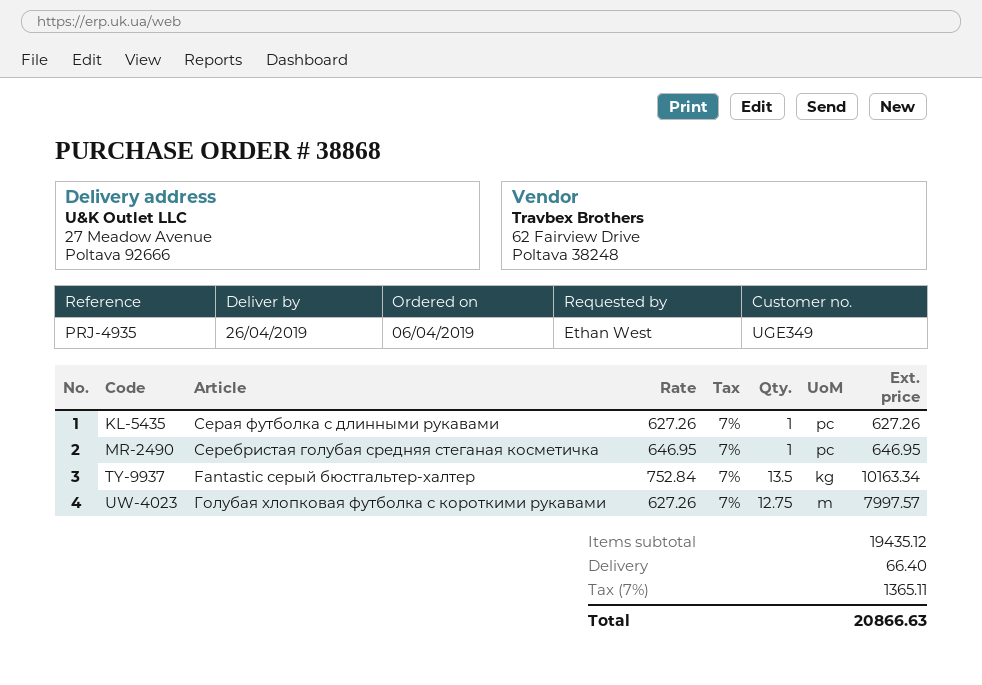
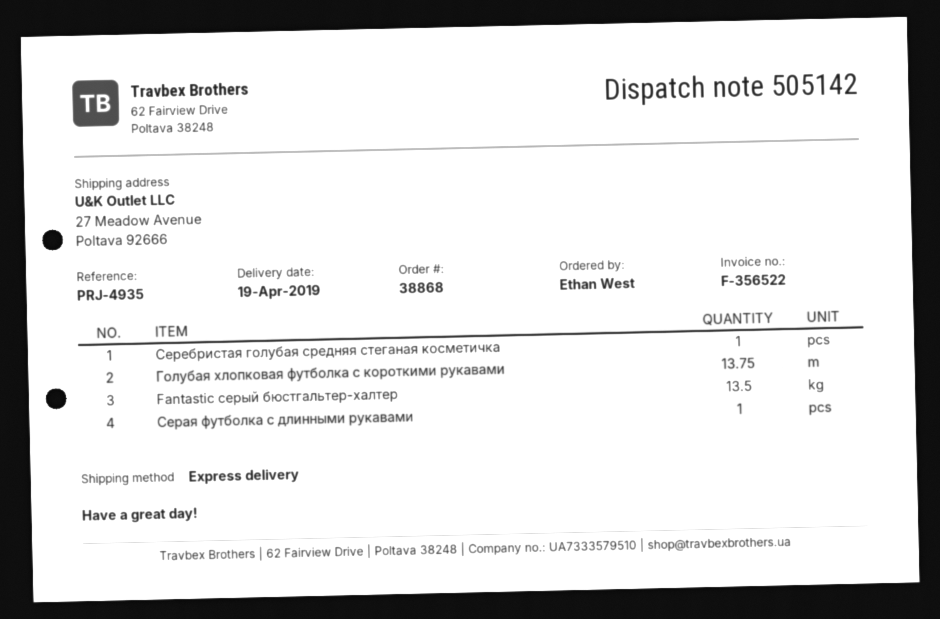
delivery date: 2019-04-26 -> 2019-04-19
Голубая хлопковая футболка с короткими рукавами: 12.75 -> 13.75

